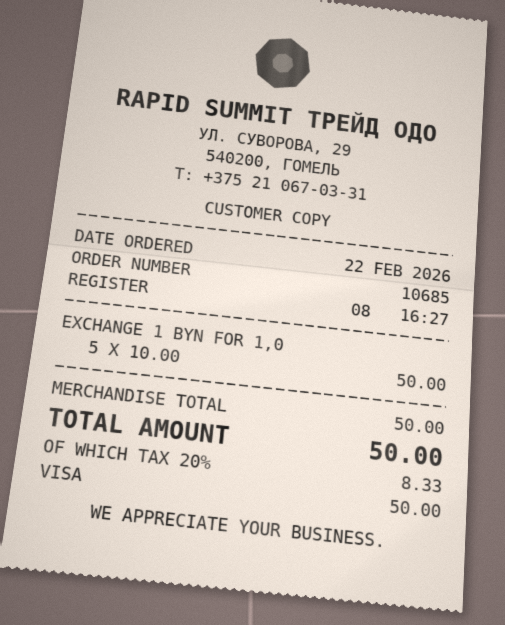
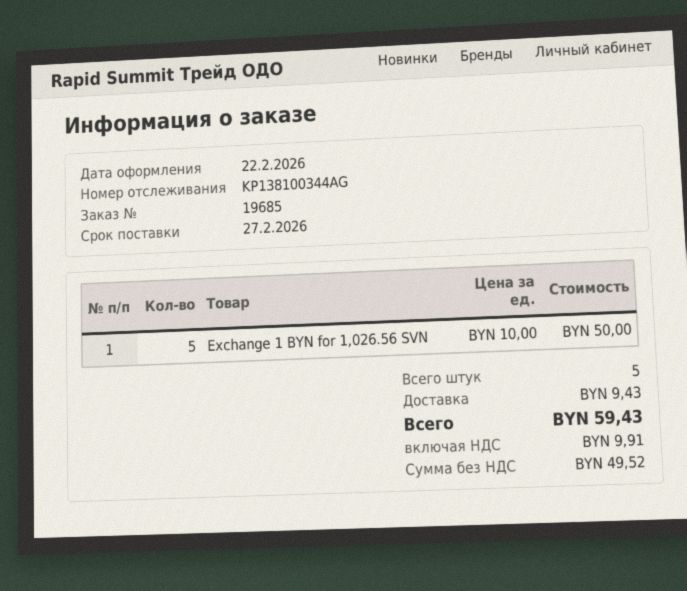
order number: 10685 -> 19685
shipping: none -> 9.43
tax: 8.33 -> 9.91
total: 50.00 -> 59.43

